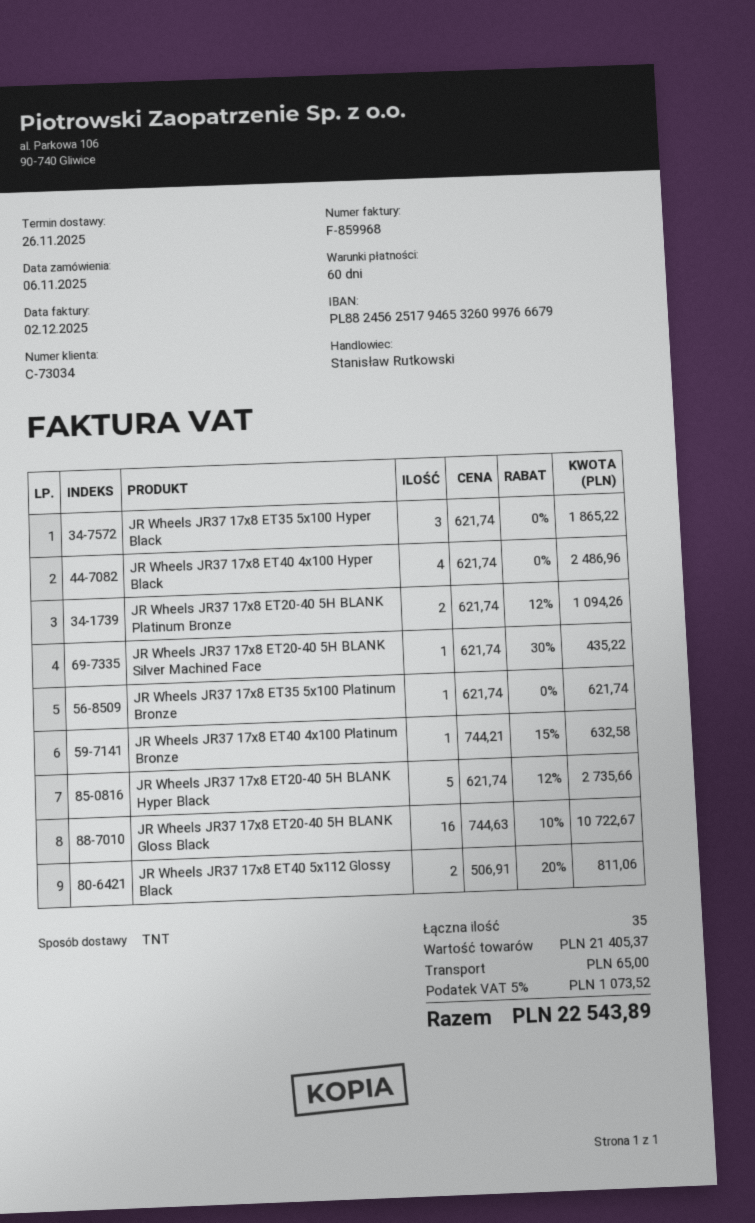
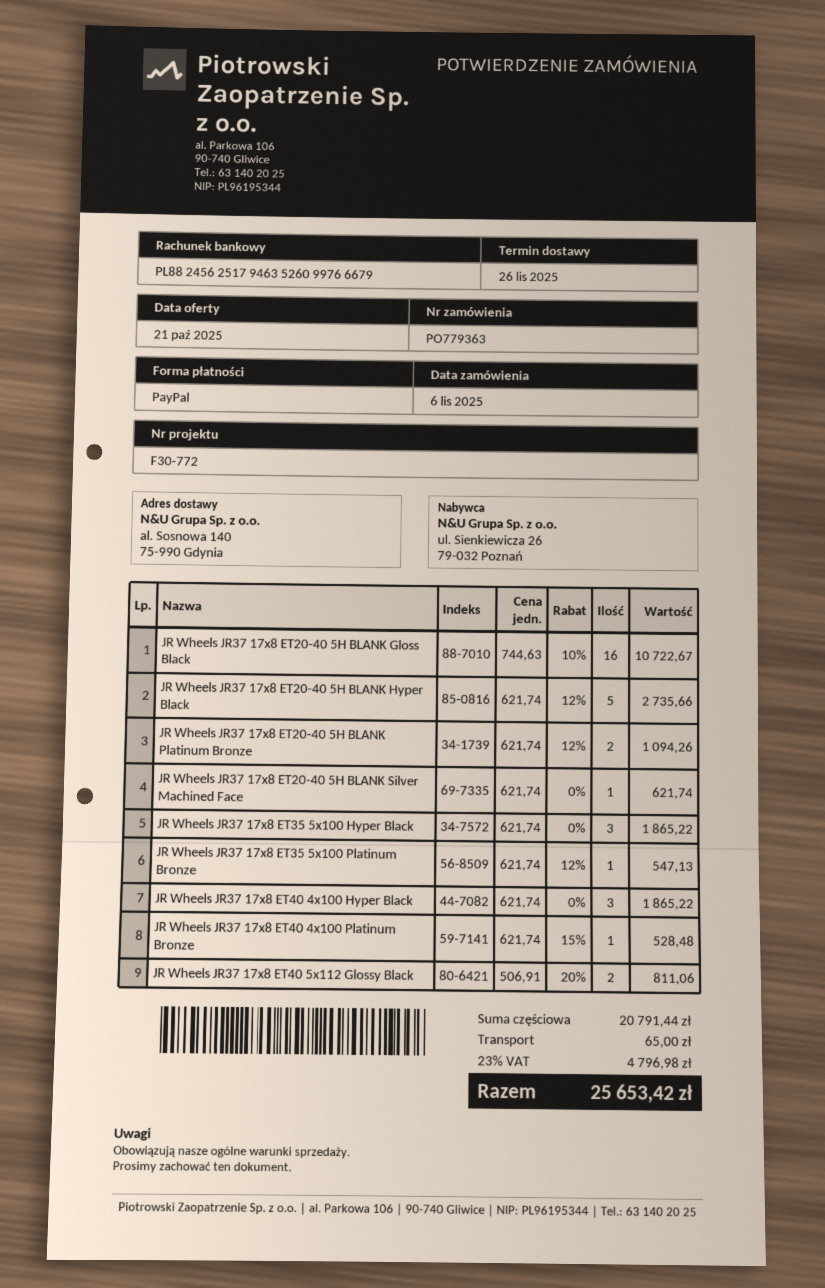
bank account: PL88245625179465326099766679 -> PL88245625179463526099766679
JR Wheels JR37 17x8 ET40 4x100 Hyper Black: 4 x 621.74 = 2486.96 -> 3 x 621.74 = 1865.22
JR Wheels JR37 17x8 ET20-40 5H BLANK Silver Machined Face: 1 x 621.74 - 30% = 435.22 -> 1 x 621.74 = 621.74
JR Wheels JR37 17x8 ET35 5x100 Platinum Bronze: 1 x 621.74 = 621.74 -> 1 x 621.74 - 12% = 547.13
JR Wheels JR37 17x8 ET40 4x100 Platinum Bronze: 1 x 744.21 - 15% = 632.58 -> 1 x 621.74 - 15% = 528.48
subtotal: 21405.37 -> 20791.44
tax: 5% = 1073.52 -> 23% = 4796.98
total: 22543.89 -> 25653.42

